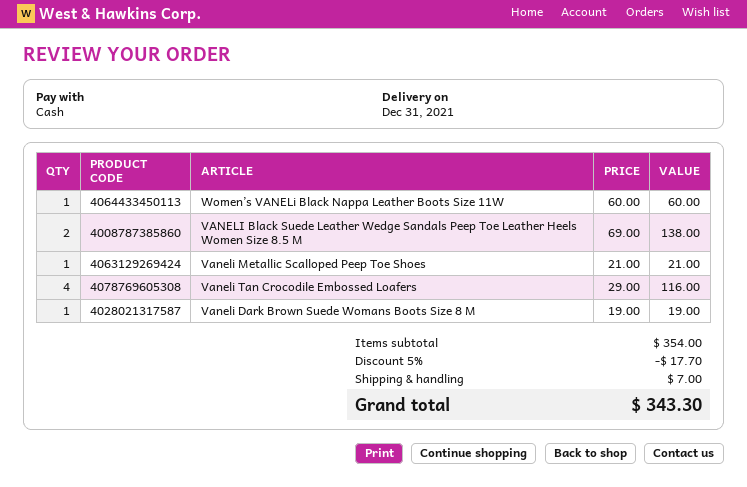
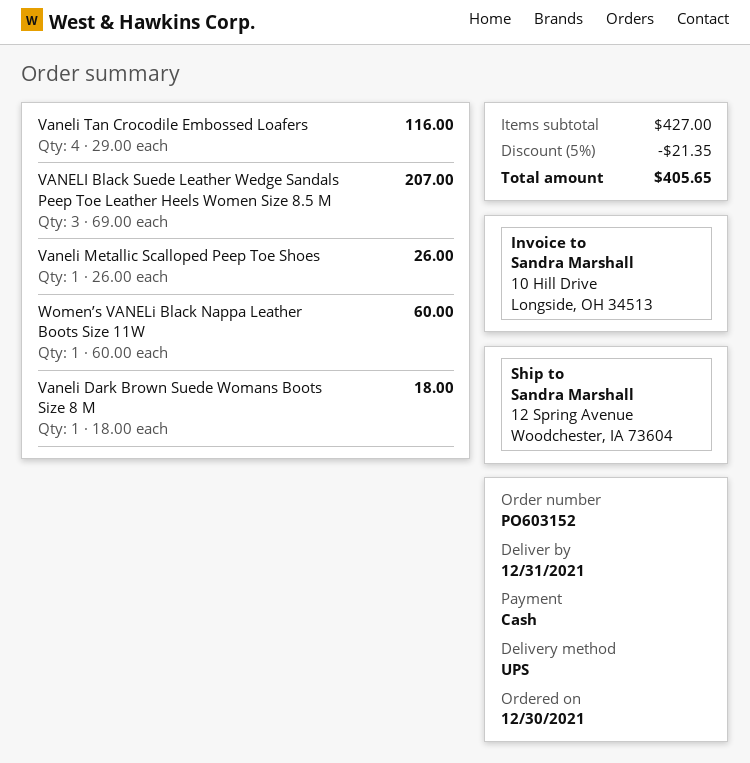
VANELI Black Suede Leather Wedge Sandals Peep Toe Leather Heels Women Size 8.5 M: 2 x 69.00 = 138.00 -> 3 x 69.00 = 207.00
Vaneli Metallic Scalloped Peep Toe Shoes: 1 x 21.00 = 21.00 -> 1 x 26.00 = 26.00
Vaneli Dark Brown Suede Womans Boots Size 8 M: 1 x 19.00 = 19.00 -> 1 x 18.00 = 18.00
subtotal: 354.00 -> 427.00
discount: 5% = 17.70 -> 5% = 21.35
shipping: 7.00 -> none
total: 343.30 -> 405.65

